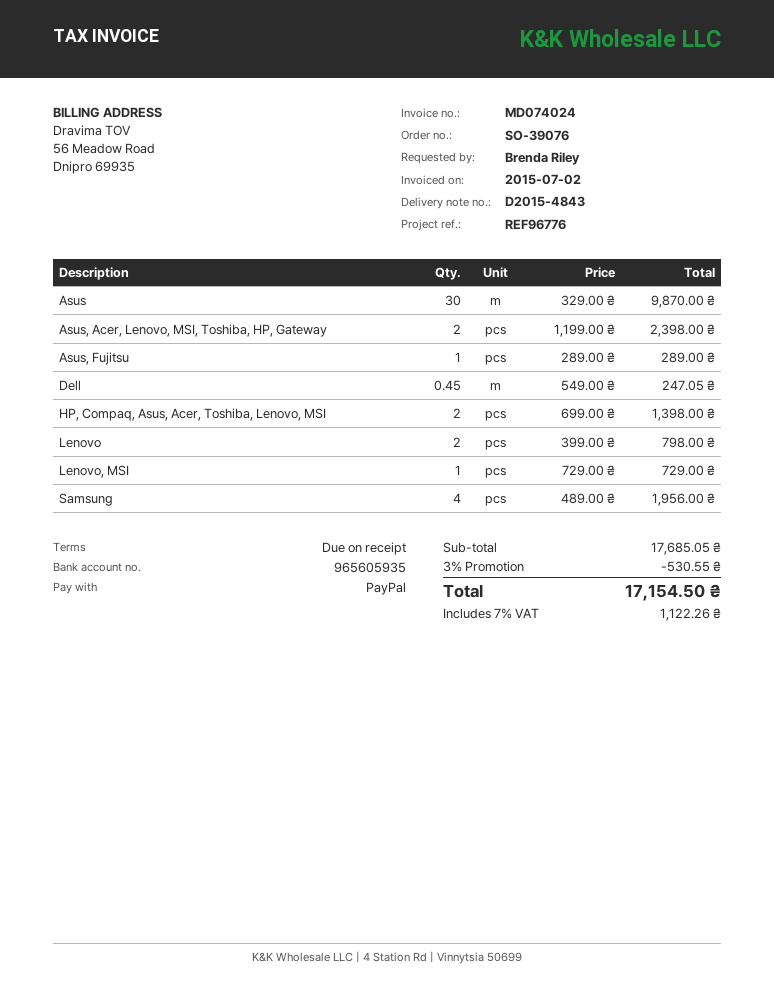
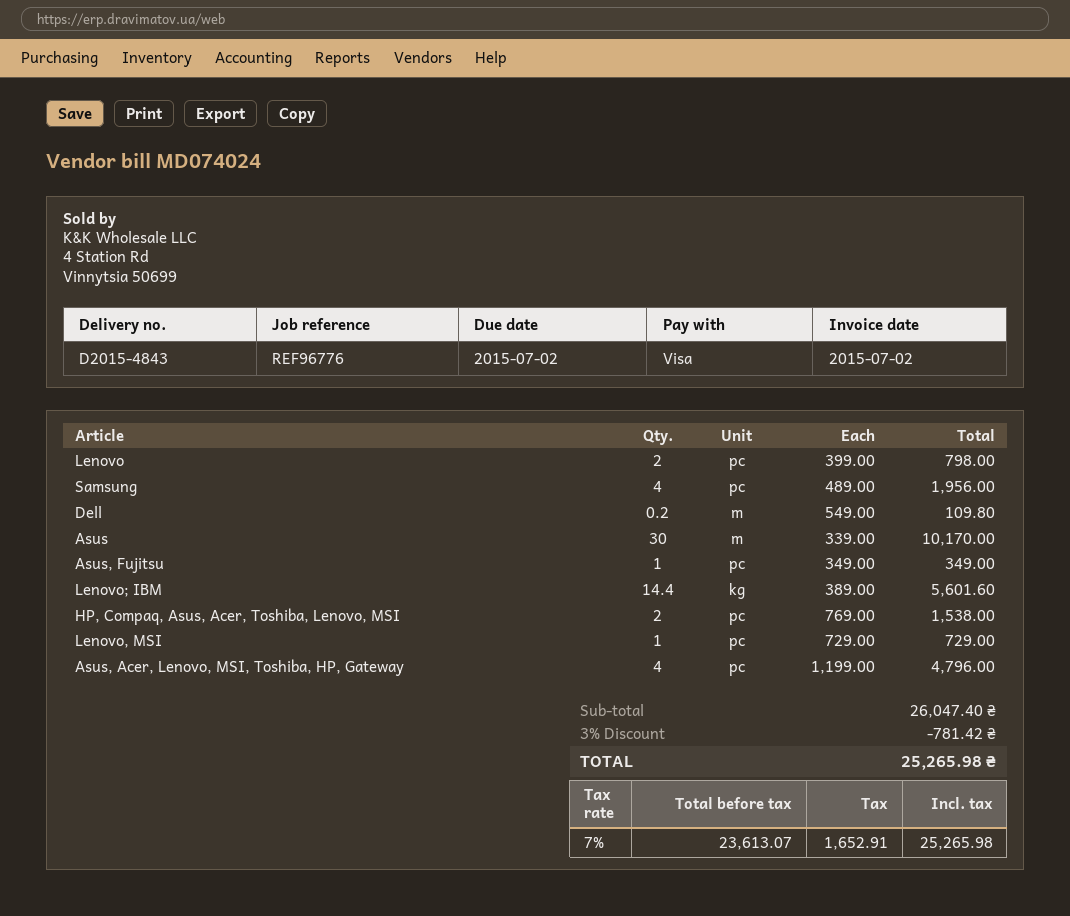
payment method: PayPal -> Visa
Asus: 30 x 329.00 = 9870.00 -> 30 x 339.00 = 10170.00
Asus, Acer, Lenovo, MSI, Toshiba, HP, Gateway: 2 x 1199.00 = 2398.00 -> 4 x 1199.00 = 4796.00
Asus, Fujitsu: 1 x 289.00 = 289.00 -> 1 x 349.00 = 349.00
Dell: 0.45 x 549.00 = 247.05 -> 0.2 x 549.00 = 109.80
HP, Compaq, Asus, Acer, Toshiba, Lenovo, MSI: 2 x 699.00 = 1398.00 -> 2 x 769.00 = 1538.00
Lenovo; IBM: none -> 14.4 x 389.00 = 5601.60
subtotal: 17685.05 -> 26047.40
discount: 3% = 530.55 -> 3% = 781.42
tax: 7% = 1122.26 -> 7% = 1652.91
total: 17154.50 -> 25265.98

